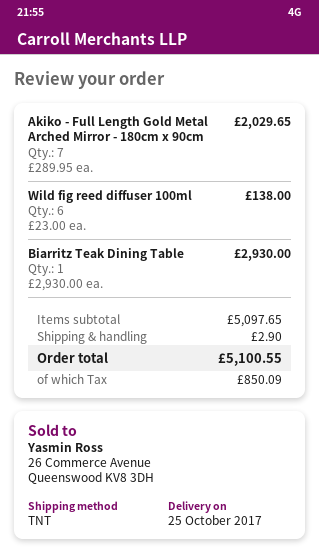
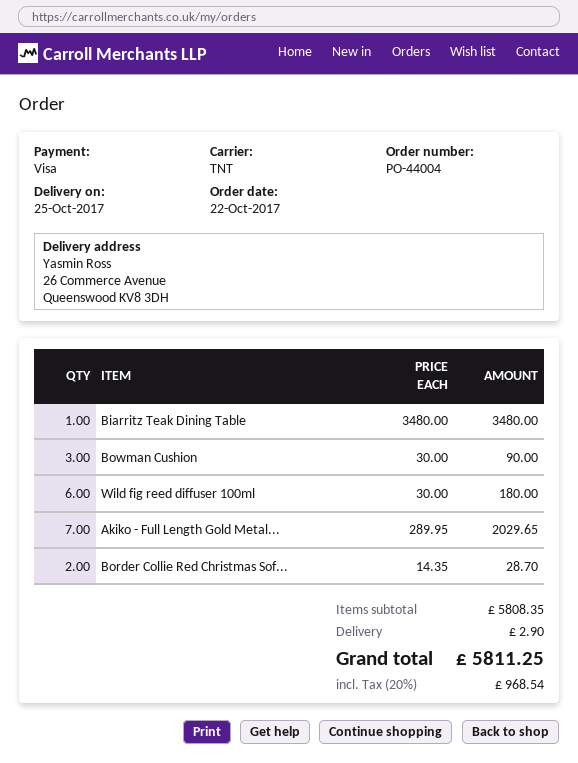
Wild fig reed diffuser 100ml: 6 x 23.00 = 138.00 -> 6 x 30.00 = 180.00
Biarritz Teak Dining Table: 1 x 2930.00 = 2930.00 -> 1 x 3480.00 = 3480.00
Bowman Cushion: none -> 3 x 30.00 = 90.00
Border Collie Red Christmas Sof...: none -> 2 x 14.35 = 28.70
subtotal: 5097.65 -> 5808.35
tax: 850.09 -> 968.54
total: 5100.55 -> 5811.25

